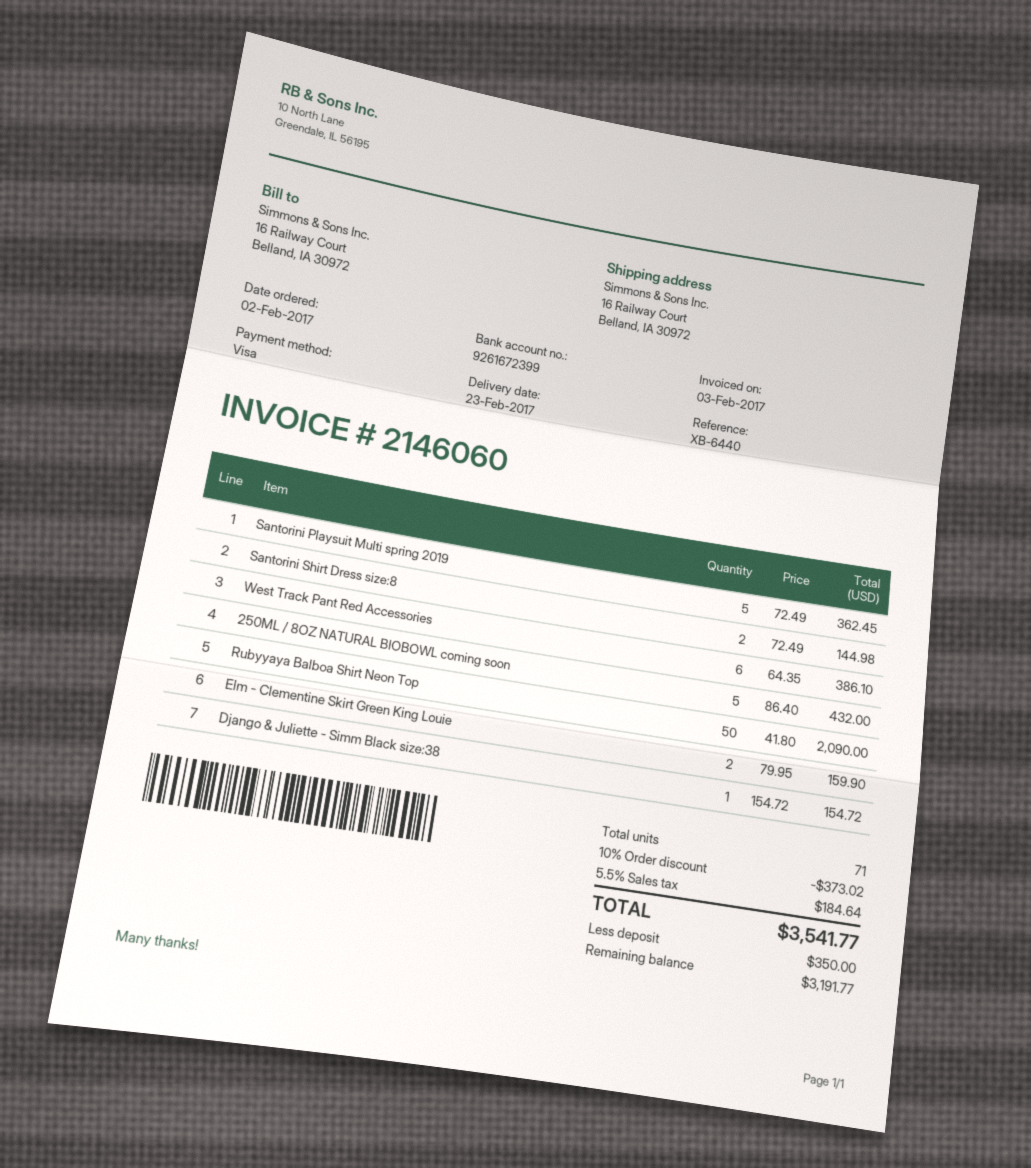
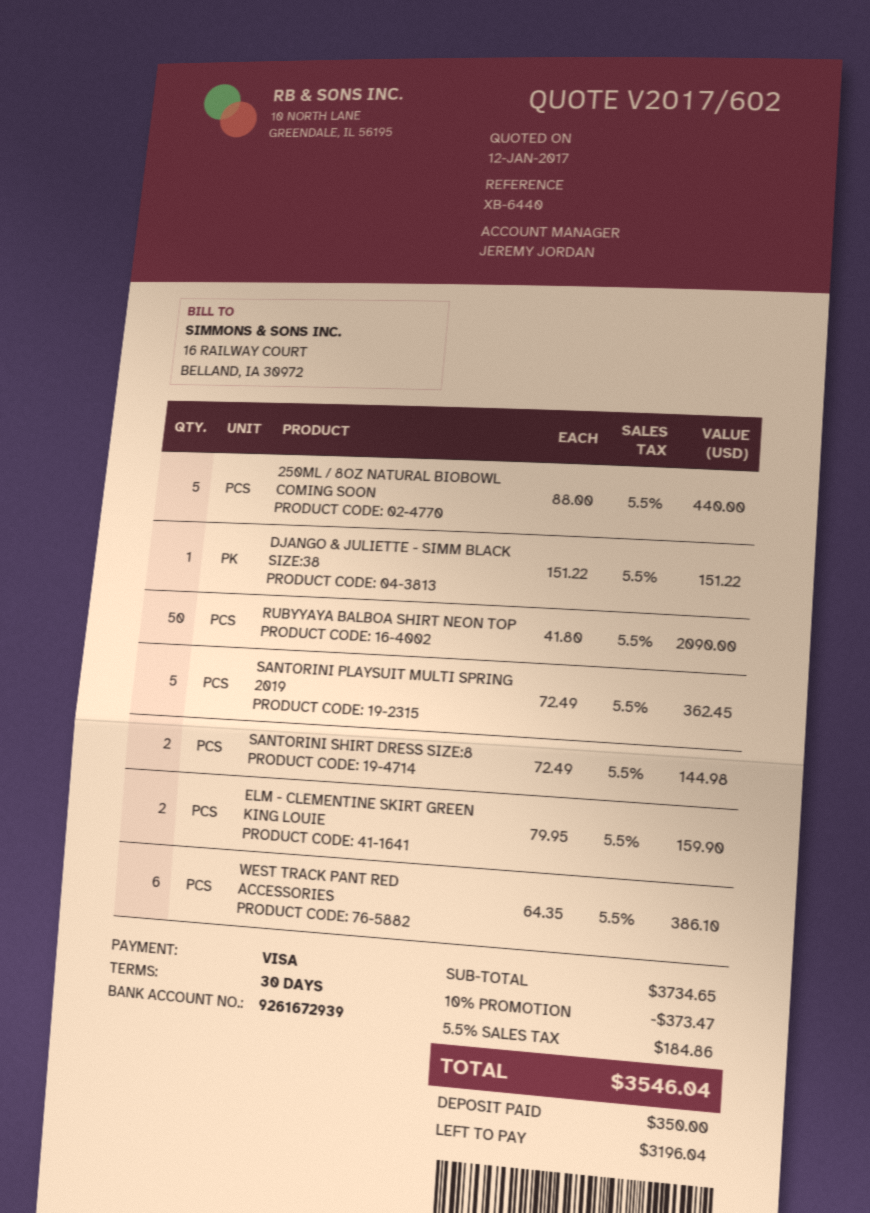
bank account: 9261672399 -> 9261672939
250ML / 8OZ NATURAL BIOBOWL coming soon: 5 x 86.40 = 432.00 -> 5 x 88.00 = 440.00
Django & Juliette - Simm Black size:38: 1 x 154.72 = 154.72 -> 1 x 151.22 = 151.22
discount: 10% = 373.02 -> 10% = 373.47
tax: 5.5% = 184.64 -> 5.5% = 184.86
total: 3541.77 -> 3546.04
balance: 3191.77 -> 3196.04

